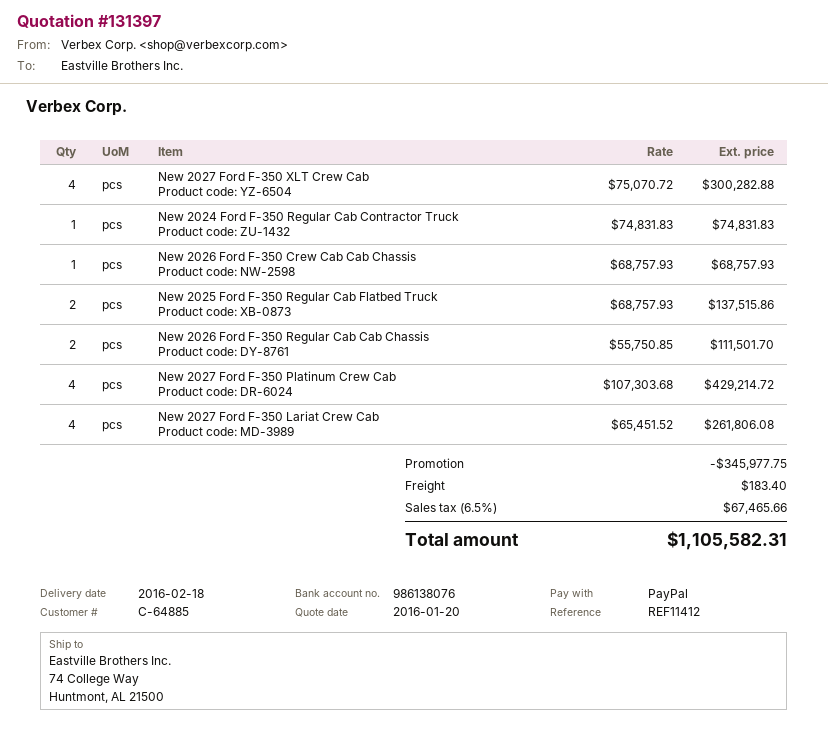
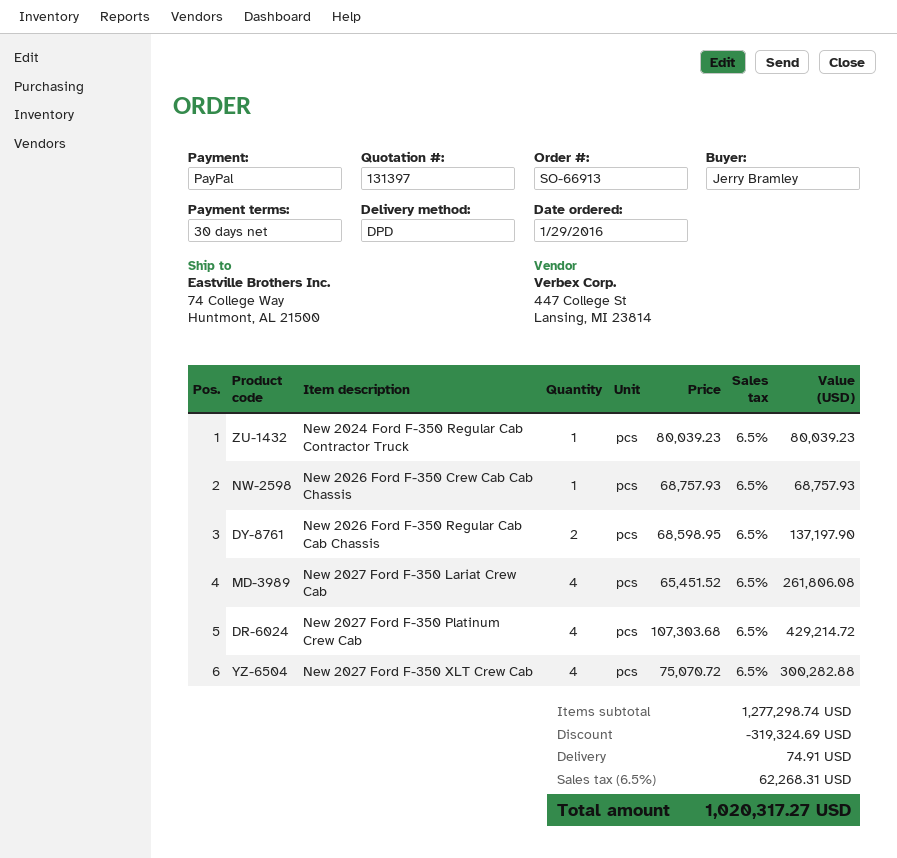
New 2024 Ford F-350 Regular Cab Contractor Truck: 1 x 74831.83 = 74831.83 -> 1 x 80039.23 = 80039.23
New 2025 Ford F-350 Regular Cab Flatbed Truck: 2 x 68757.93 = 137515.86 -> none
New 2026 Ford F-350 Regular Cab Cab Chassis: 2 x 55750.85 = 111501.70 -> 2 x 68598.95 = 137197.90
discount: 345977.75 -> 319324.69
shipping: 183.40 -> 74.91
tax: 6.5% = 67465.66 -> 6.5% = 62268.31
total: 1105582.31 -> 1020317.27

